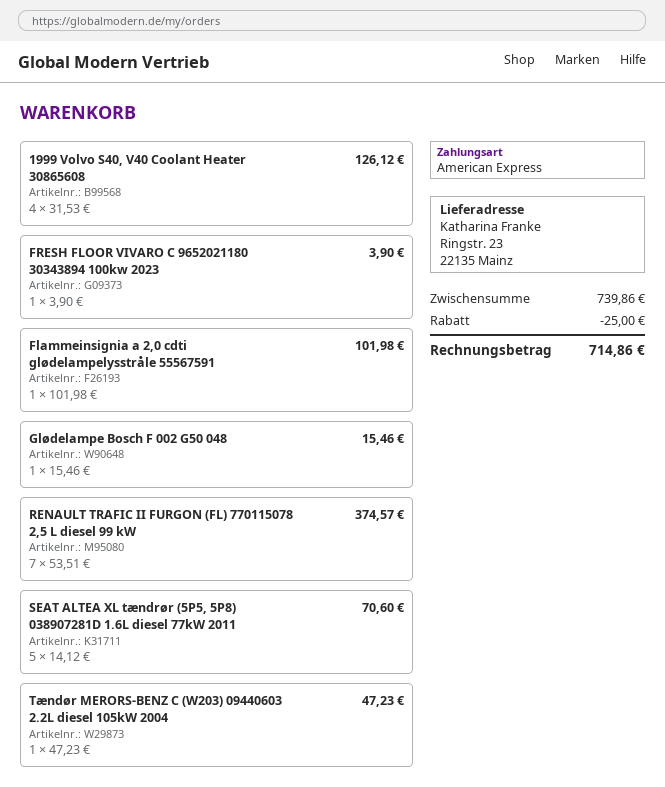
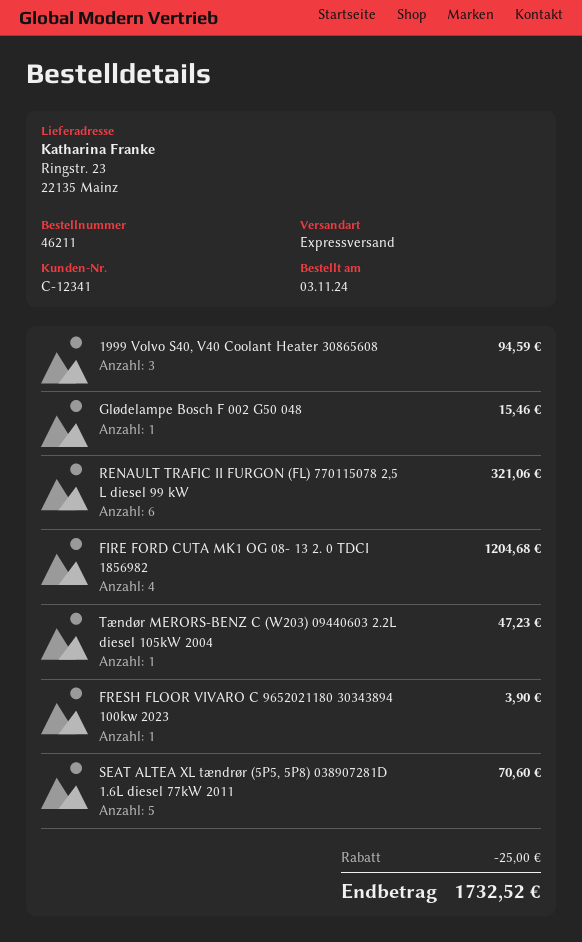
1999 Volvo S40, V40 Coolant Heater 30865608: 4 for 126.12 -> 3 for 94.59
Flammeinsignia a 2,0 cdti glødelampelysstråle 55567591: 1 for 101.98 -> none
RENAULT TRAFIC II FURGON (FL) 770115078 2,5 L diesel 99 kW: 7 for 374.57 -> 6 for 321.06
FIRE FORD CUTA MK1 OG 08- 13 2. 0 TDCI 1856982: none -> 4 for 1204.68
total: 714.86 -> 1732.52

